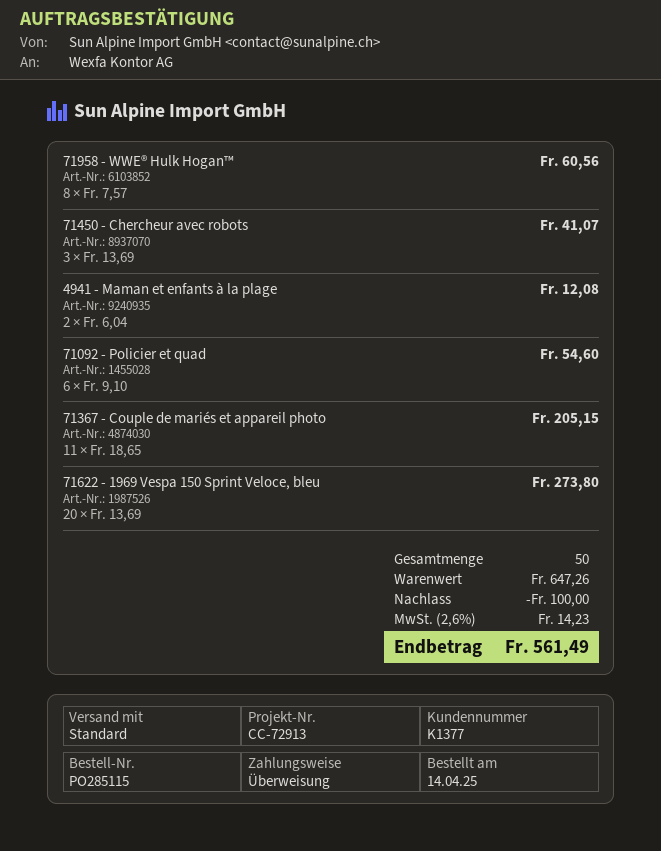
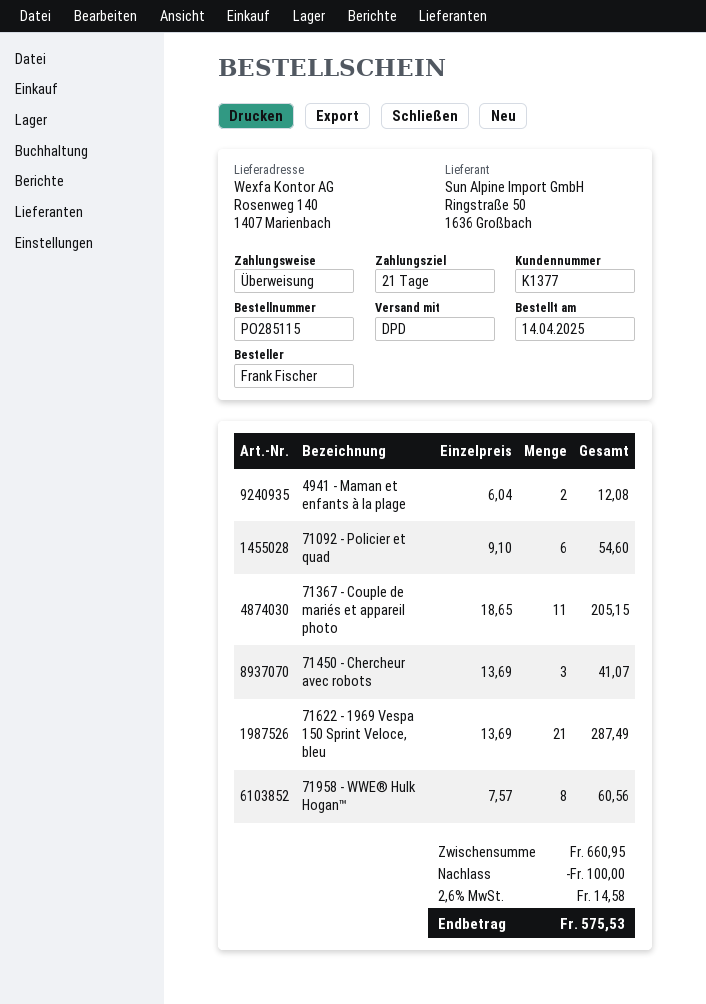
shipping method: standard -> DPD
71622 - 1969 Vespa 150 Sprint Veloce, bleu: 20 x 13.69 = 273.80 -> 21 x 13.69 = 287.49
subtotal: 647.26 -> 660.95
tax: 2.6% = 14.23 -> 2.6% = 14.58
total: 561.49 -> 575.53

